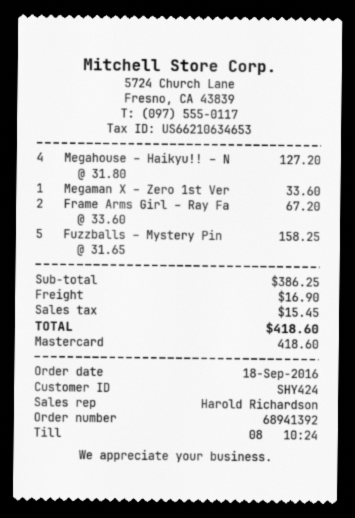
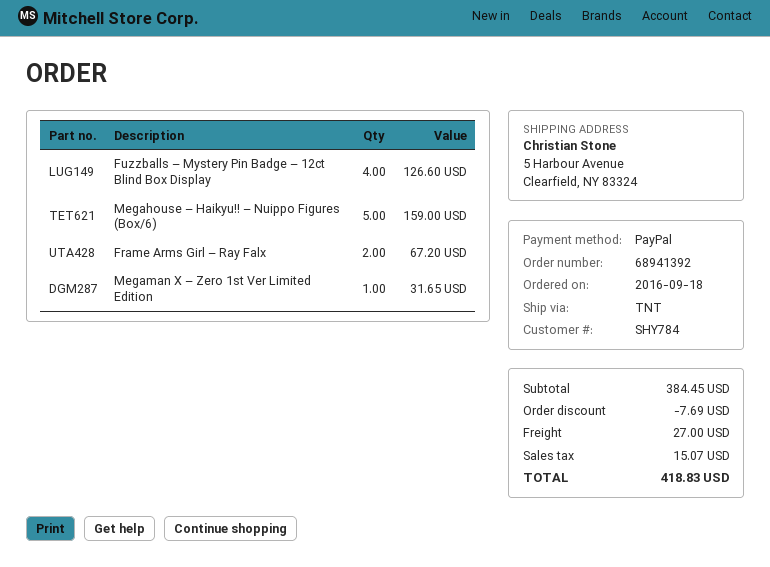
customer number: SHY424 -> SHY784
payment method: Mastercard -> PayPal
Megahouse – Haikyu!! – N: 4 for 127.20 -> 5 for 159.00
Megaman X – Zero 1st Ver: 1 for 33.60 -> 1 for 31.65
Fuzzballs – Mystery Pin: 5 for 158.25 -> 4 for 126.60
subtotal: 386.25 -> 384.45
discount: none -> 7.69
shipping: 16.90 -> 27.00
tax: 15.45 -> 15.07
total: 418.60 -> 418.83

